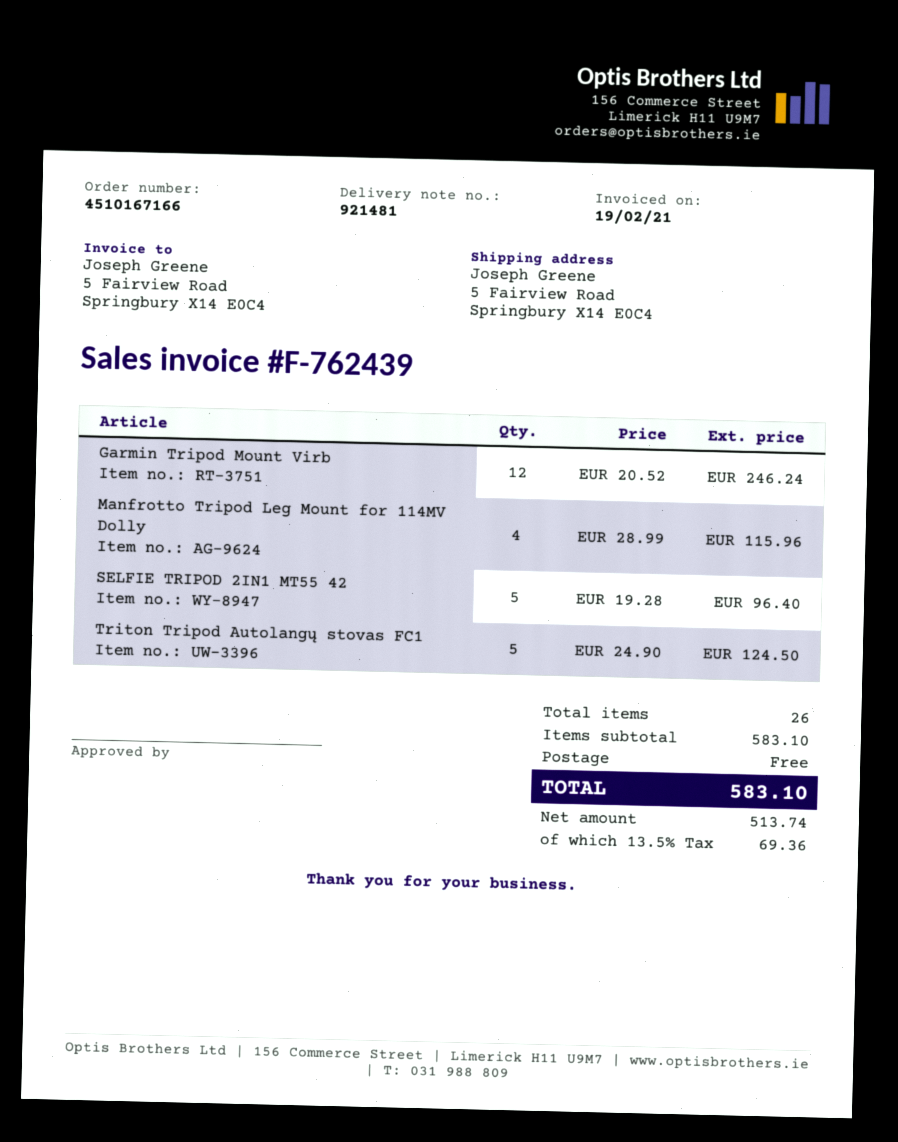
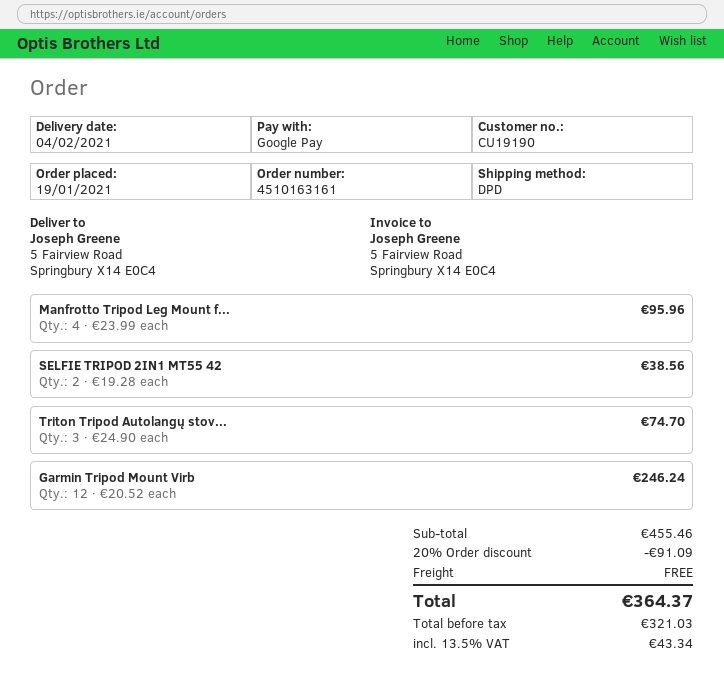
order number: 4510167166 -> 4510163161
Manfrotto Tripod Leg Mount for 114MV Dolly: 4 x 28.99 = 115.96 -> 4 x 23.99 = 95.96
SELFIE TRIPOD 2IN1 MT55 42: 5 x 19.28 = 96.40 -> 2 x 19.28 = 38.56
Triton Tripod Autolangų stovas FC1: 5 x 24.90 = 124.50 -> 3 x 24.90 = 74.70
subtotal: 583.10 -> 455.46
discount: none -> 20% = 91.09
net: 513.74 -> 321.03
tax: 13.5% = 69.36 -> 13.5% = 43.34
total: 583.10 -> 364.37

